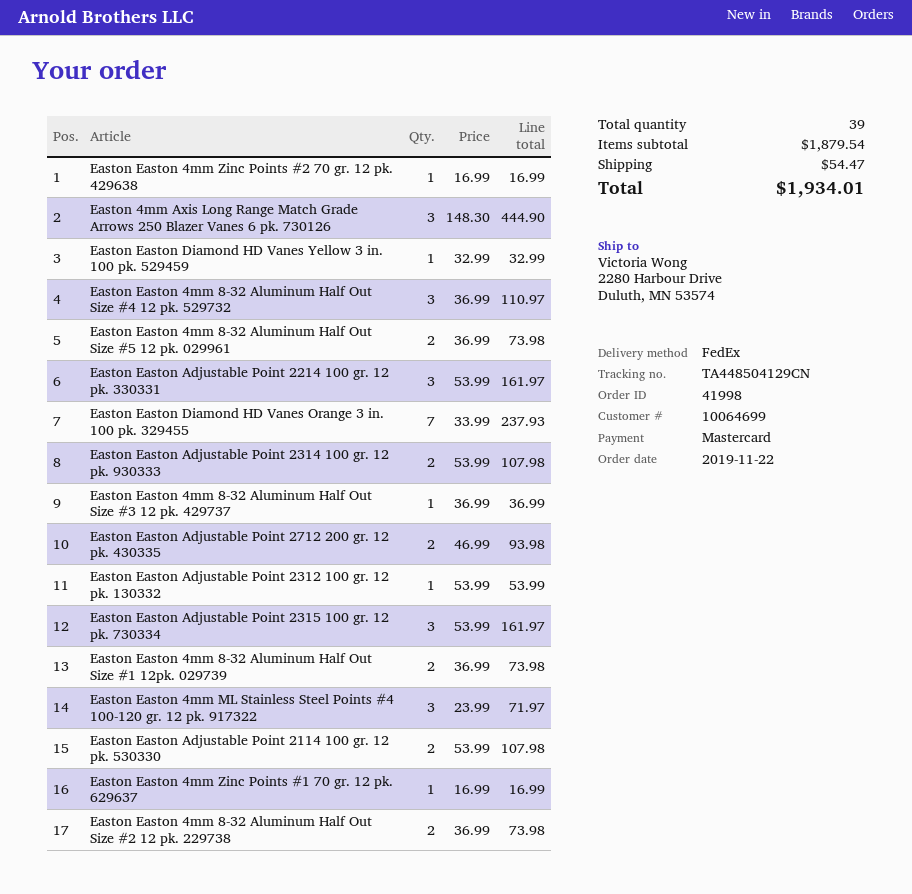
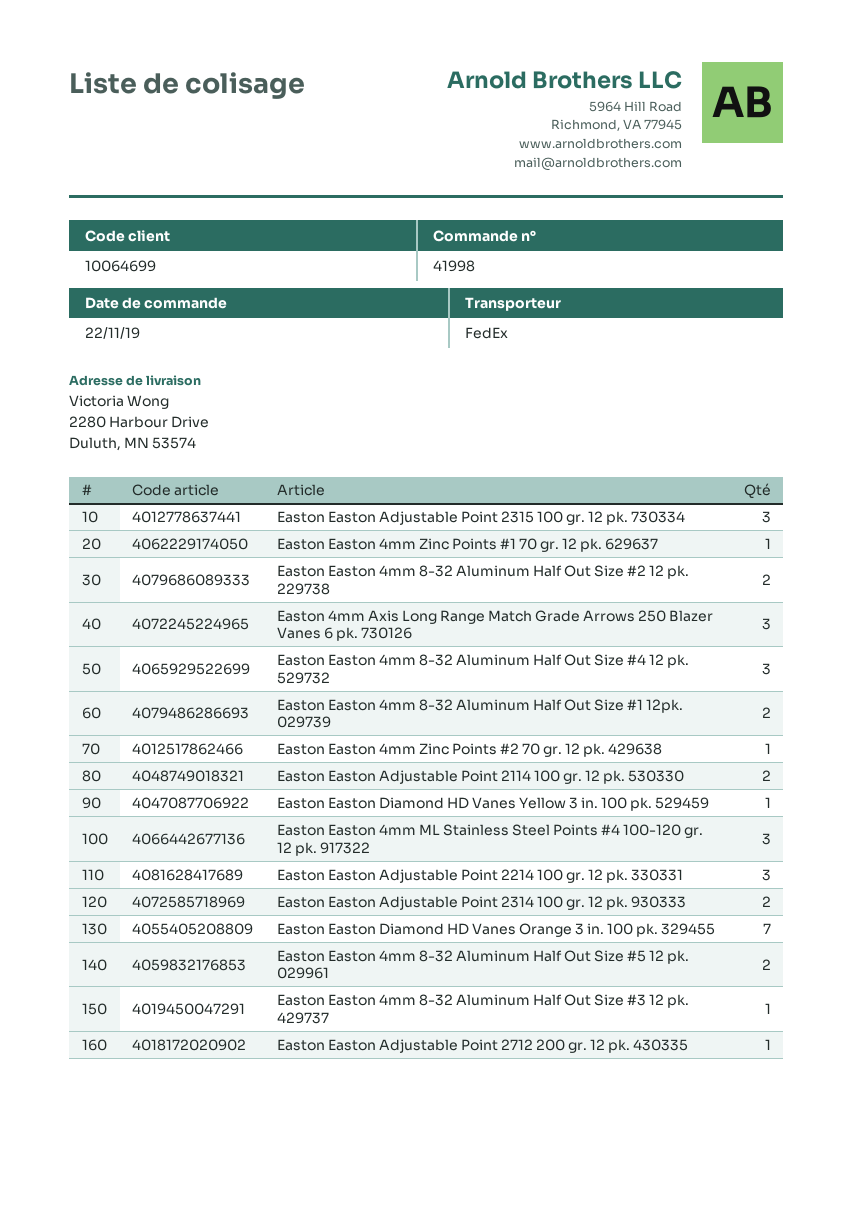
Easton Easton Adjustable Point 2712 200 gr. 12 pk. 430335: 2 -> 1
Easton Easton Adjustable Point 2312 100 gr. 12 pk. 130332: 1 -> none

